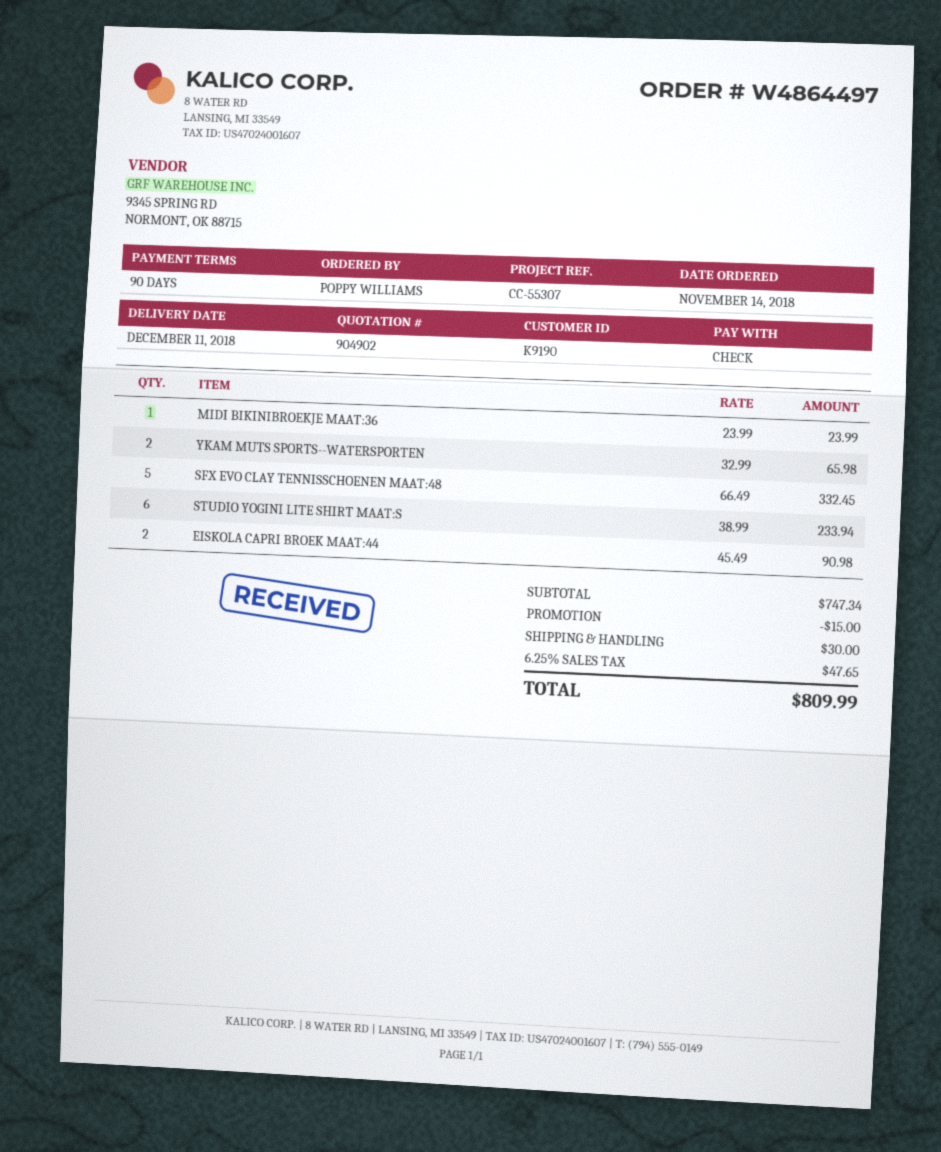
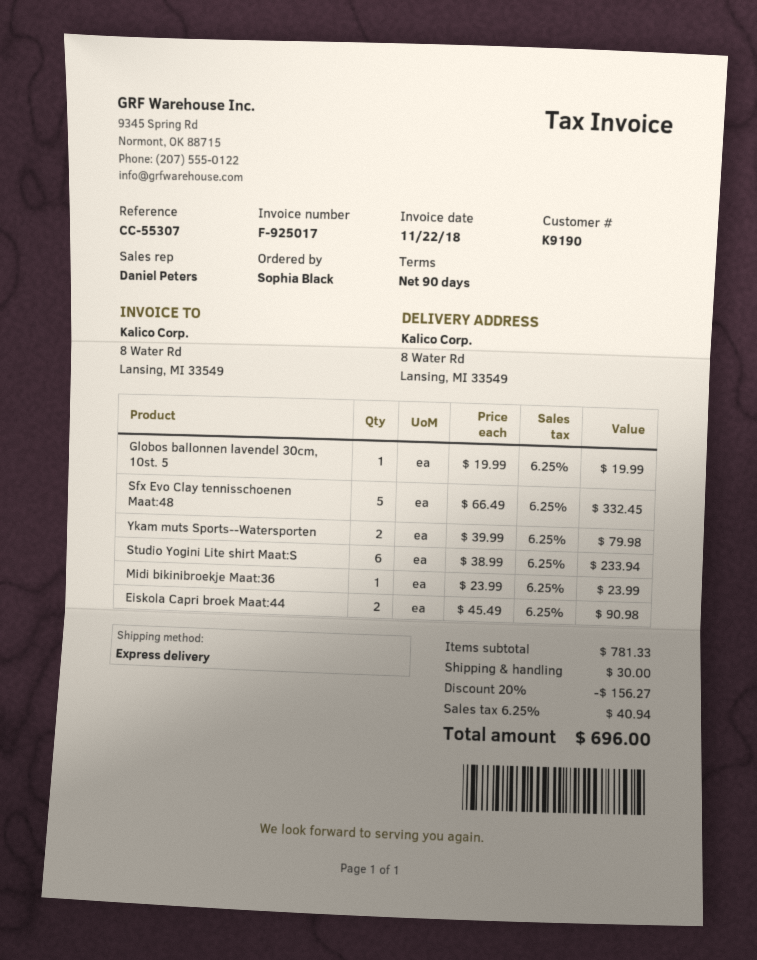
ordered by: POPPY WILLIAMS -> Sophia Black
YKAM MUTS SPORTS--WATERSPORTEN: 2 x 32.99 = 65.98 -> 2 x 39.99 = 79.98
Globos ballonnen lavendel 30cm, 10st. 5: none -> 1 x 19.99 = 19.99
subtotal: 747.34 -> 781.33
discount: 15.00 -> 156.27
tax: 6.25% = 47.65 -> 6.25% = 40.94
total: 809.99 -> 696.00

